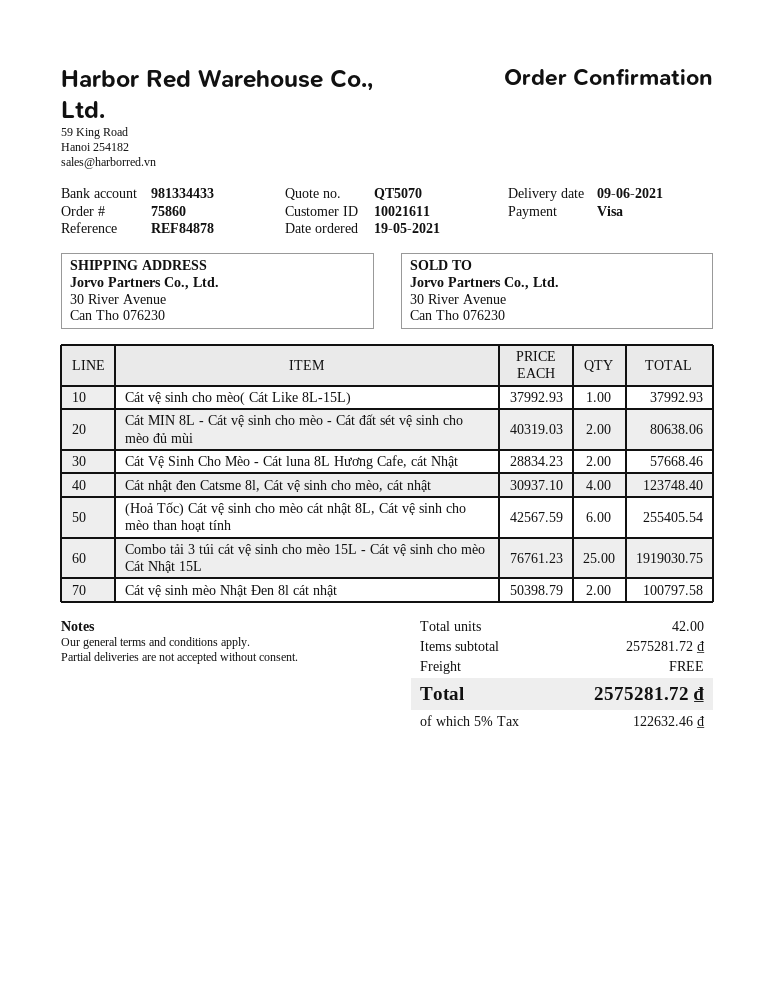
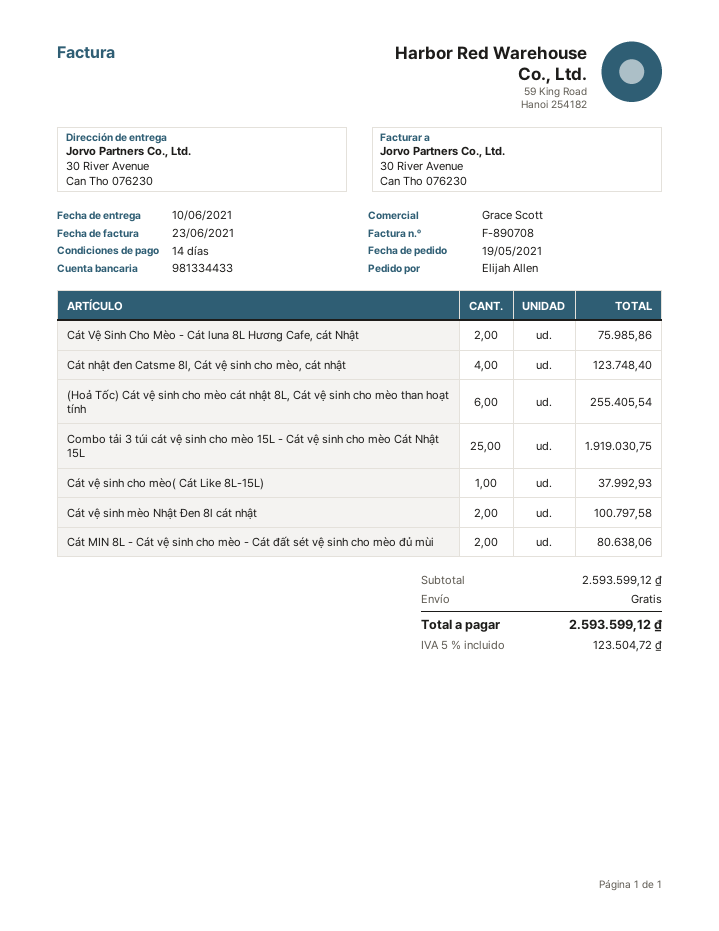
delivery date: 2021-06-09 -> 2021-06-10
Cát Vệ Sinh Cho Mèo - Cát luna 8L Hương Cafe, cát Nhật: 2 for 57668.46 -> 2 for 75985.86
subtotal: 2575281.72 -> 2593599.12
tax: 5% = 122632.46 -> 5% = 123504.72
total: 2575281.72 -> 2593599.12

